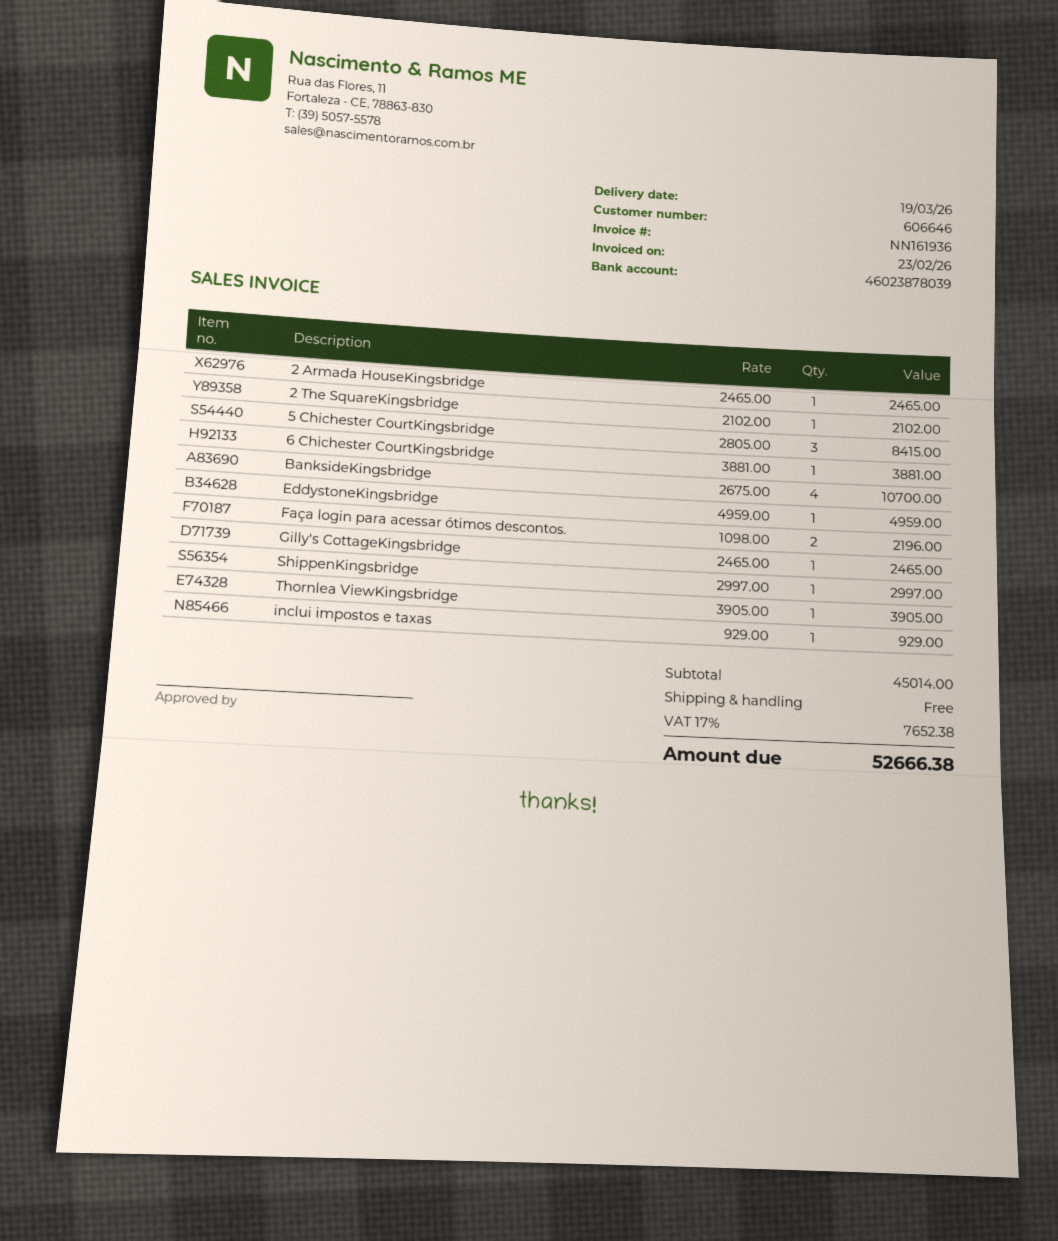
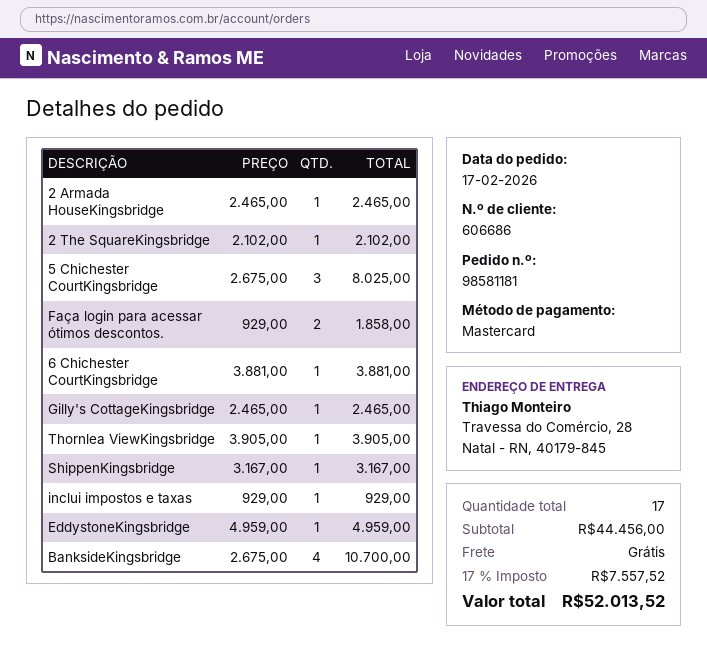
customer number: 606646 -> 606686
5 Chichester CourtKingsbridge: 3 x 2805.00 = 8415.00 -> 3 x 2675.00 = 8025.00
Faça login para acessar ótimos descontos.: 2 x 1098.00 = 2196.00 -> 2 x 929.00 = 1858.00
ShippenKingsbridge: 1 x 2997.00 = 2997.00 -> 1 x 3167.00 = 3167.00
subtotal: 45014.00 -> 44456.00
tax: 17% = 7652.38 -> 17% = 7557.52
total: 52666.38 -> 52013.52

